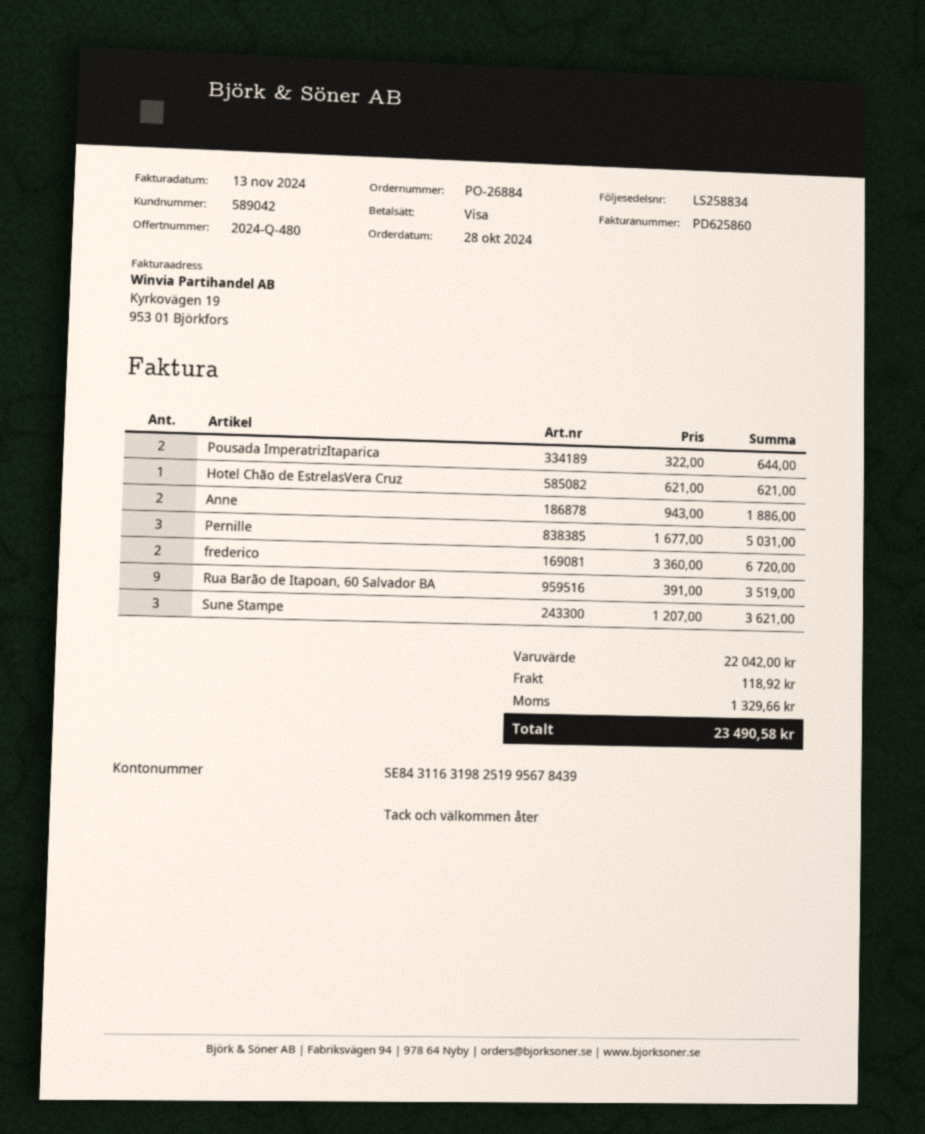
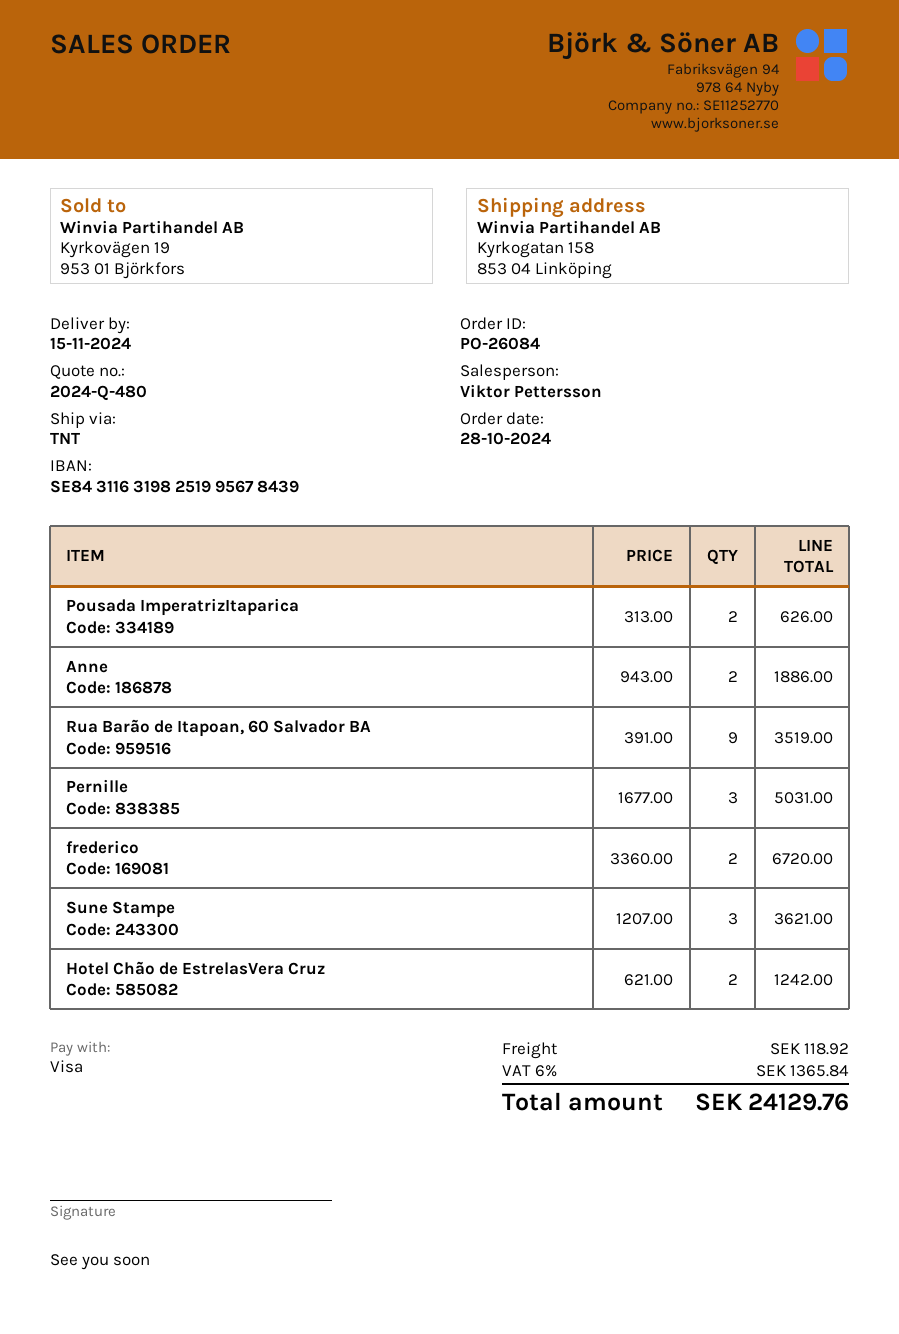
order number: PO-26884 -> PO-26084
Pousada ImperatrizItaparica: 2 x 322.00 = 644.00 -> 2 x 313.00 = 626.00
Hotel Chão de EstrelasVera Cruz: 1 x 621.00 = 621.00 -> 2 x 621.00 = 1242.00
tax: 1329.66 -> 1365.84
total: 23490.58 -> 24129.76

